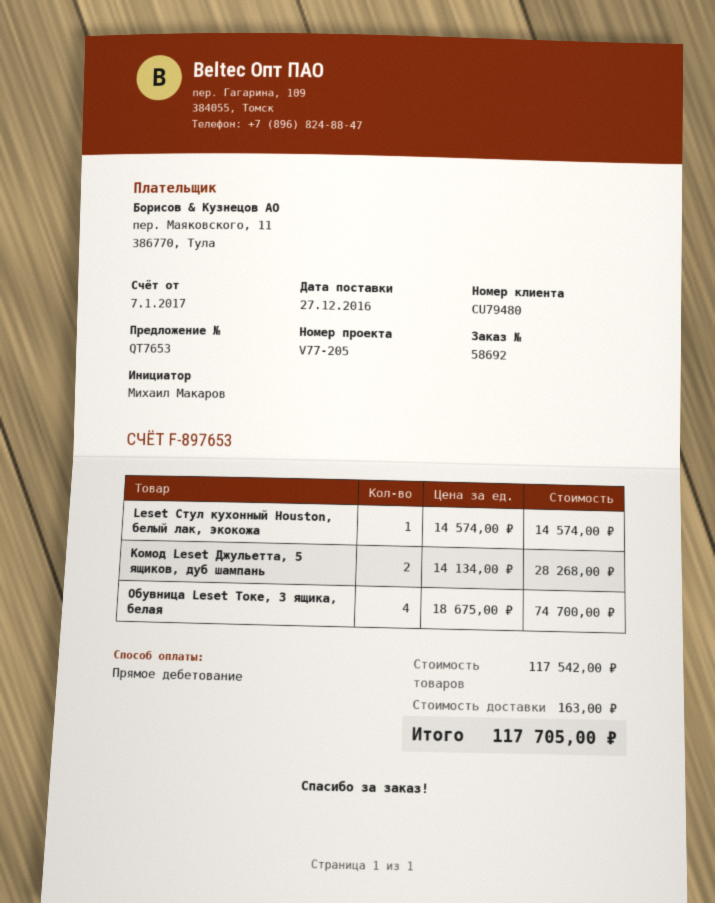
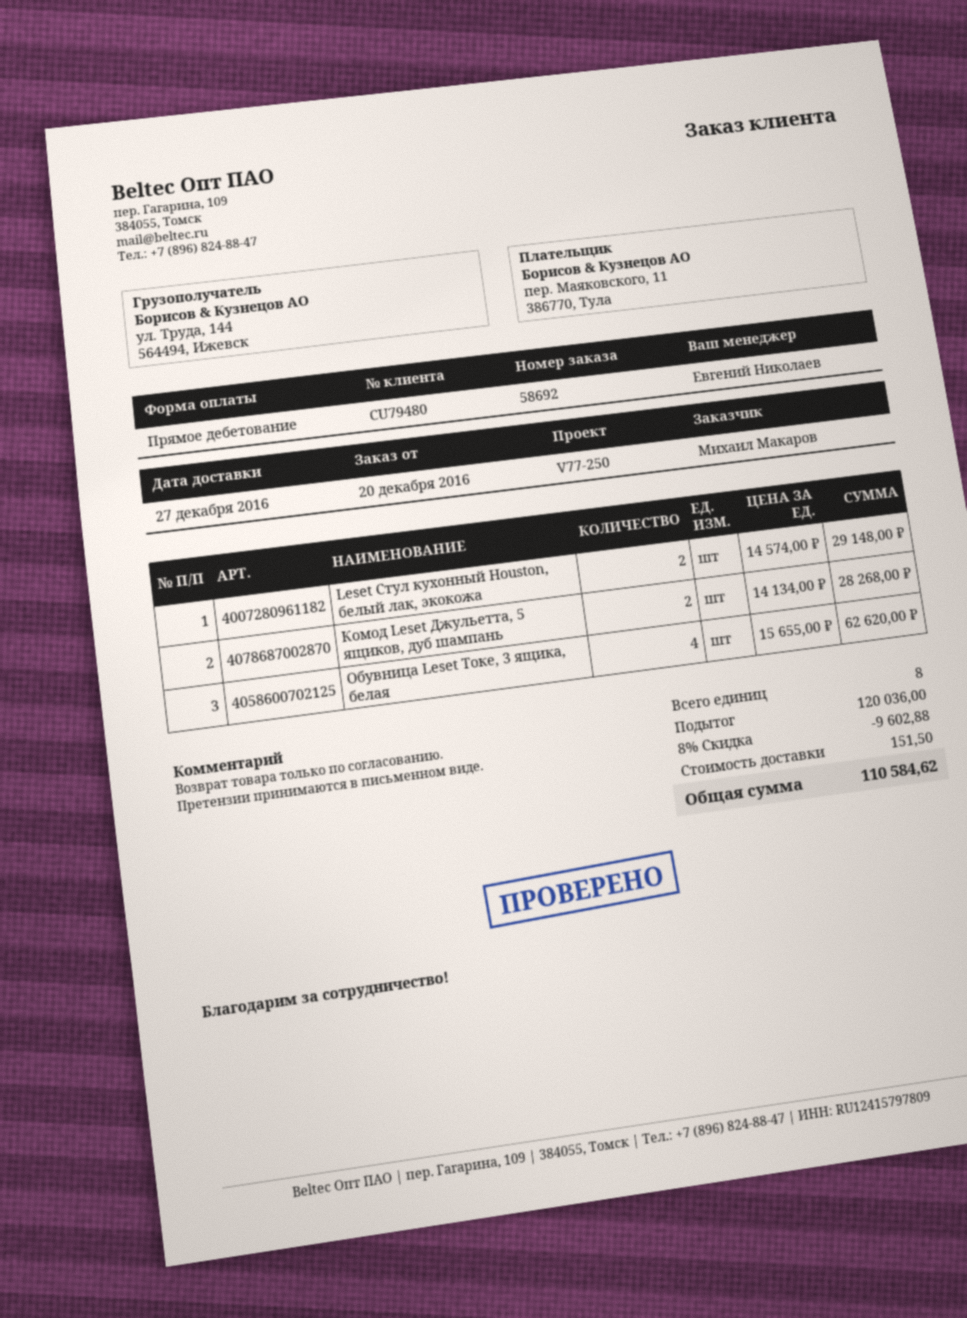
reference: V77-205 -> V77-250
Leset Стул кухонный Houston, белый лак, экокожа: 1 x 14574.00 = 14574.00 -> 2 x 14574.00 = 29148.00
Обувница Leset Токе, 3 ящика, белая: 4 x 18675.00 = 74700.00 -> 4 x 15655.00 = 62620.00
subtotal: 117542.00 -> 120036.00
discount: none -> 8% = 9602.88
shipping: 163.00 -> 151.50
total: 117705.00 -> 110584.62

